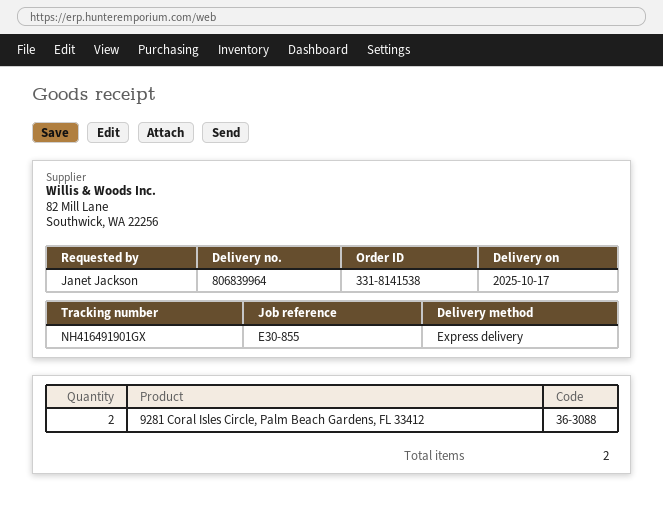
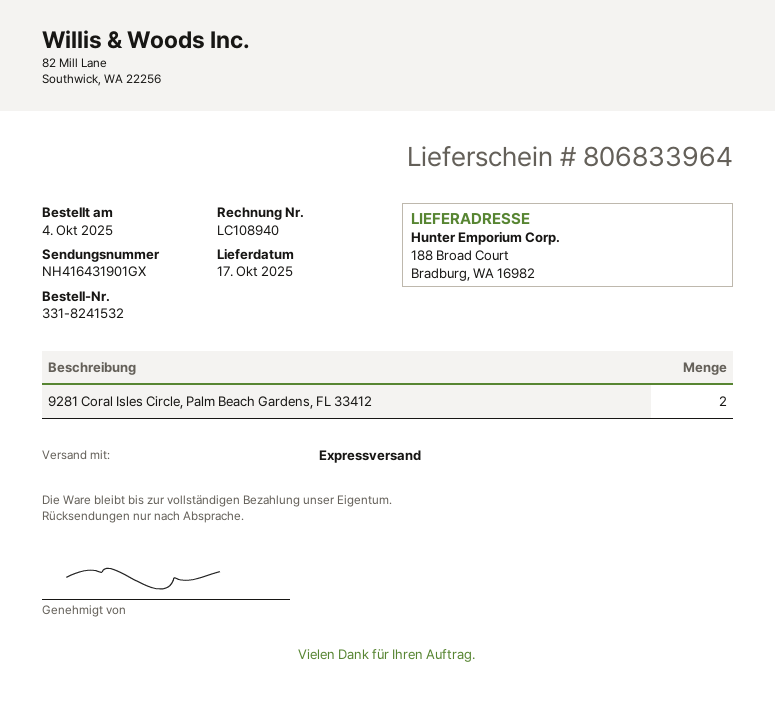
order number: 331-8141538 -> 331-8241532
delivery note number: 806839964 -> 806833964
tracking number: NH416491901GX -> NH416431901GX

